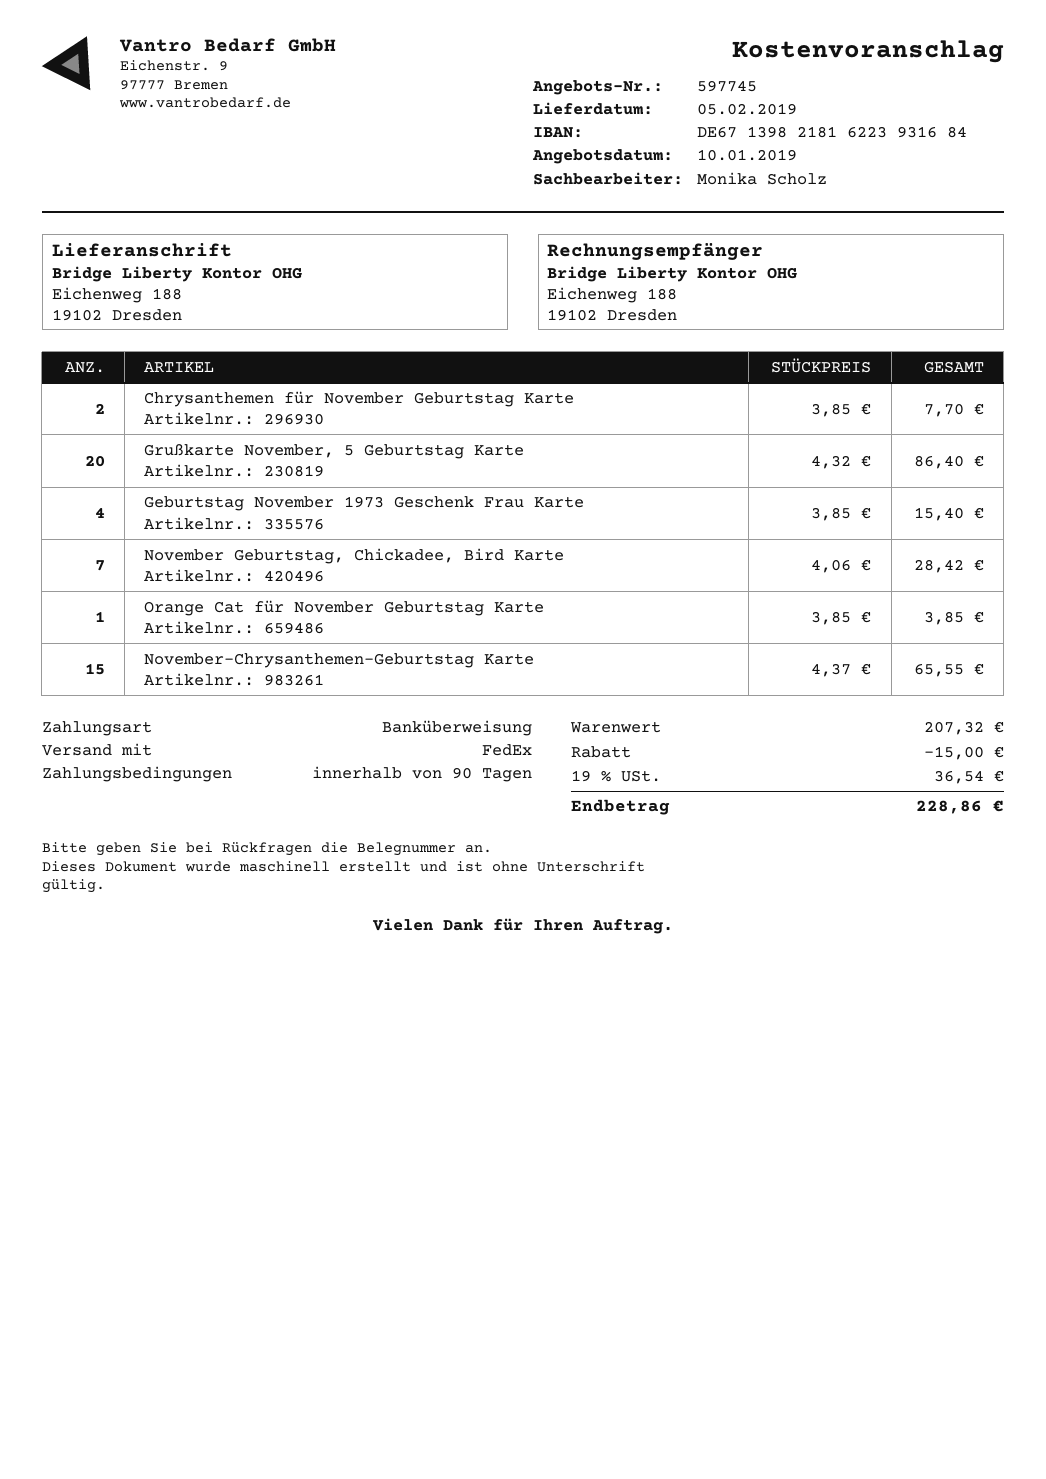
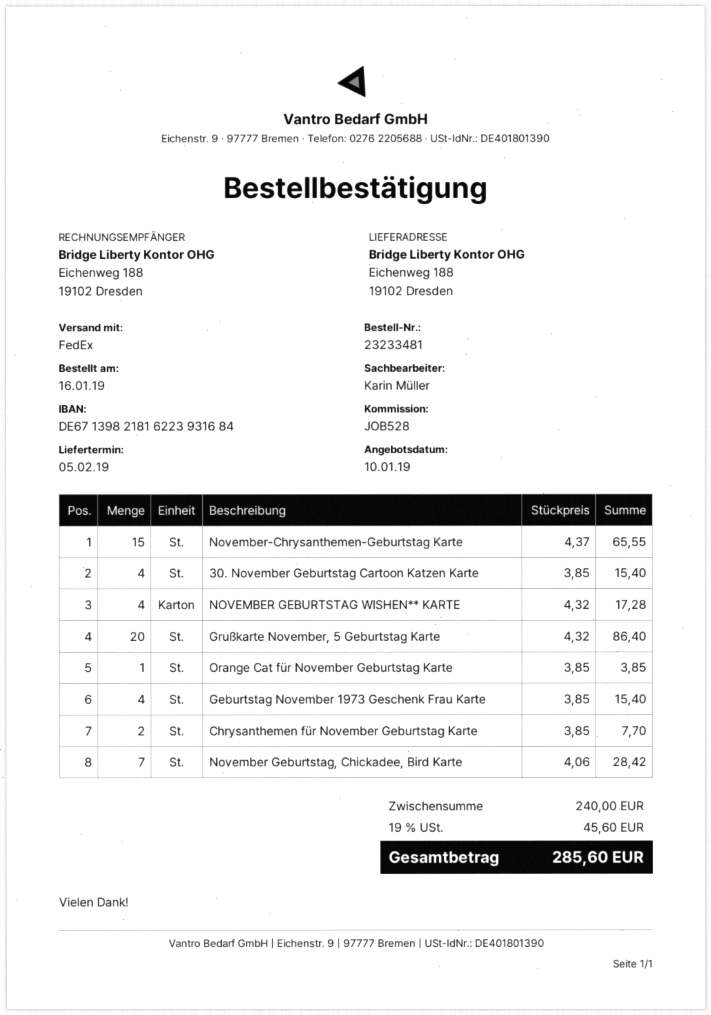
sales rep: Monika Scholz -> Karin Müller
30. November Geburtstag Cartoon Katzen Karte: none -> 4 x 3.85 = 15.40
NOVEMBER GEBURTSTAG WISHEN** KARTE: none -> 4 x 4.32 = 17.28
subtotal: 207.32 -> 240.00
discount: 15.00 -> none
tax: 19% = 36.54 -> 19% = 45.60
total: 228.86 -> 285.60

